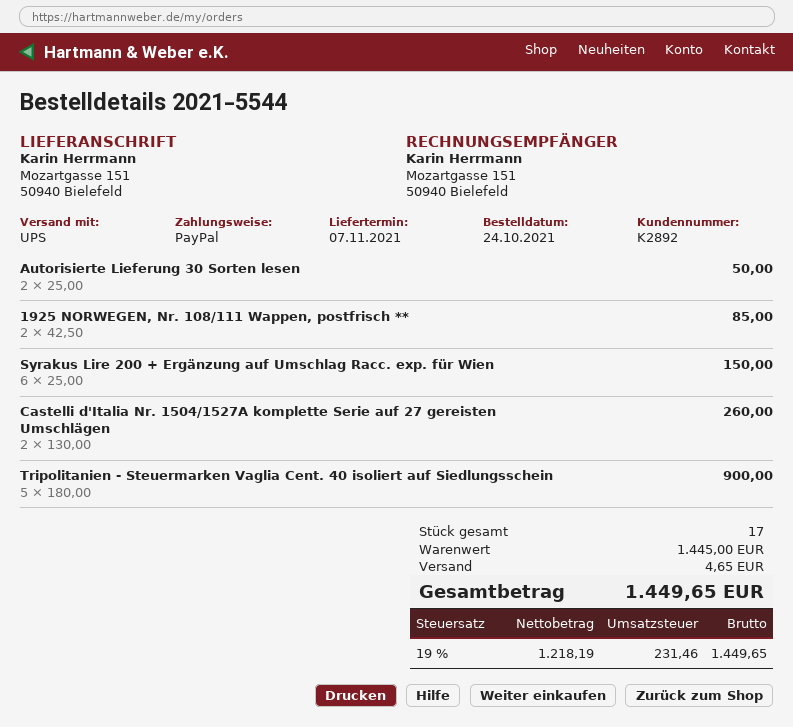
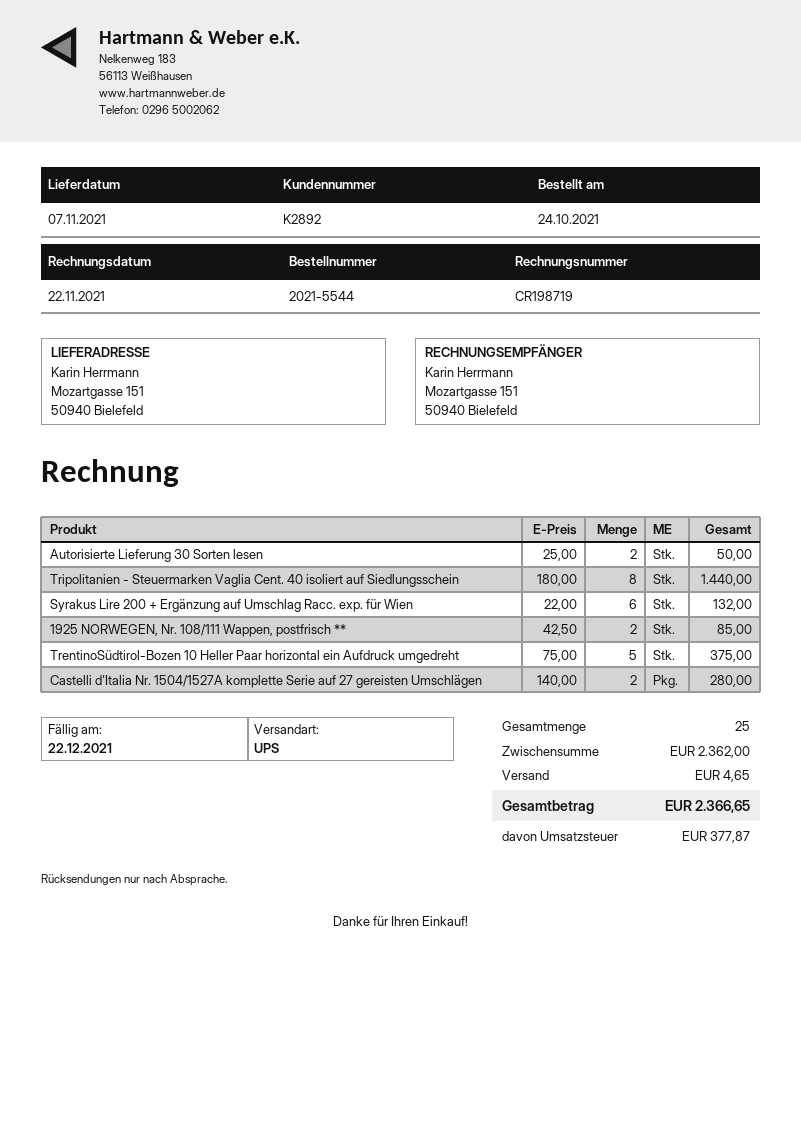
Syrakus Lire 200 + Ergänzung auf Umschlag Racc. exp. für Wien: 6 x 25.00 = 150.00 -> 6 x 22.00 = 132.00
Castelli d'Italia Nr. 1504/1527A komplette Serie auf 27 gereisten Umschlägen: 2 x 130.00 = 260.00 -> 2 x 140.00 = 280.00
Tripolitanien - Steuermarken Vaglia Cent. 40 isoliert auf Siedlungsschein: 5 x 180.00 = 900.00 -> 8 x 180.00 = 1440.00
TrentinoSüdtirol-Bozen 10 Heller Paar horizontal ein Aufdruck umgedreht: none -> 5 x 75.00 = 375.00
total quantity: 17 -> 25
subtotal: 1445.00 -> 2362.00
tax: 231.46 -> 377.87
total: 1449.65 -> 2366.65

